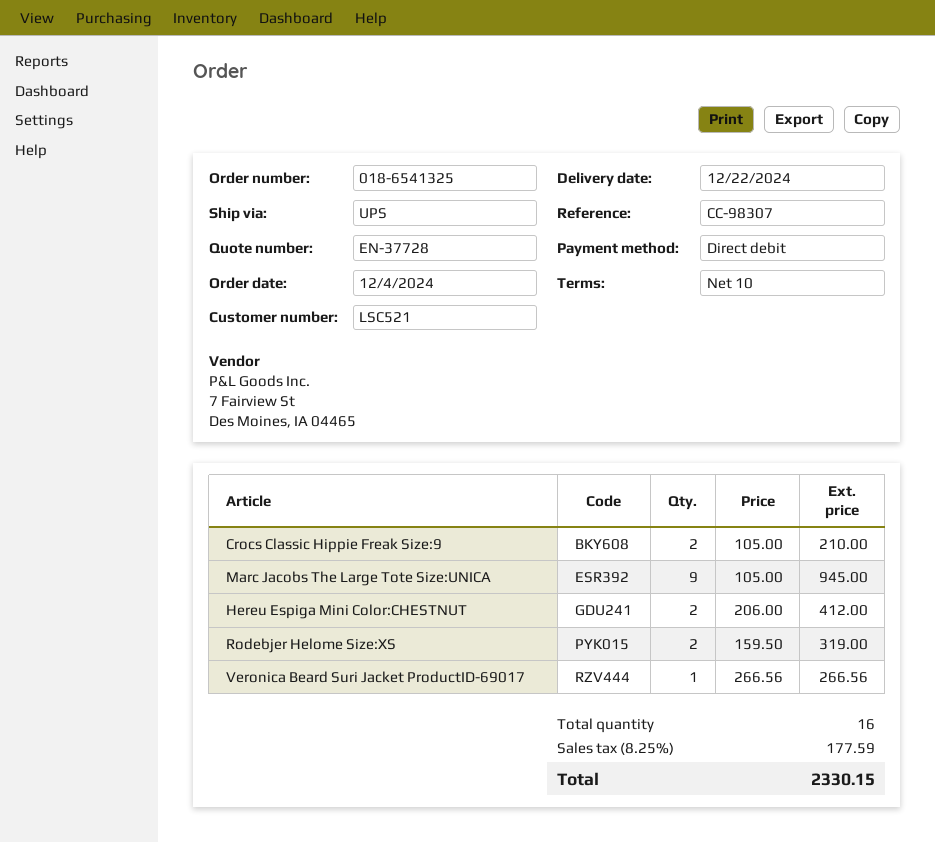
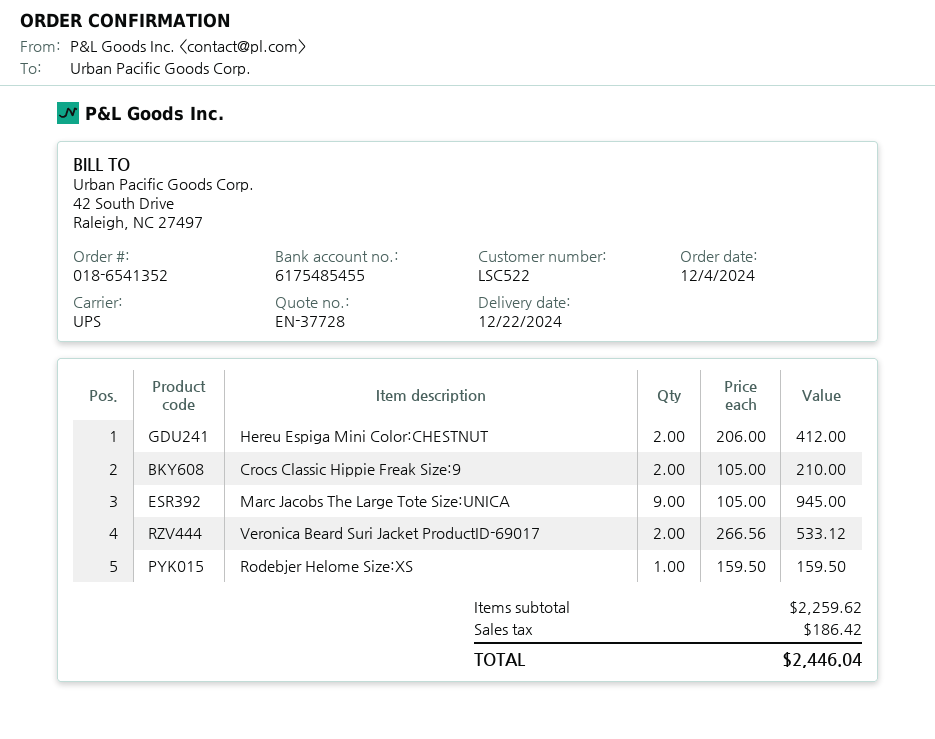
order number: 018-6541325 -> 018-6541352
customer number: LSC521 -> LSC522
Rodebjer Helome Size:XS: 2 x 159.50 = 319.00 -> 1 x 159.50 = 159.50
Veronica Beard Suri Jacket ProductID-69017: 1 x 266.56 = 266.56 -> 2 x 266.56 = 533.12
tax: 177.59 -> 186.42
total: 2330.15 -> 2446.04

